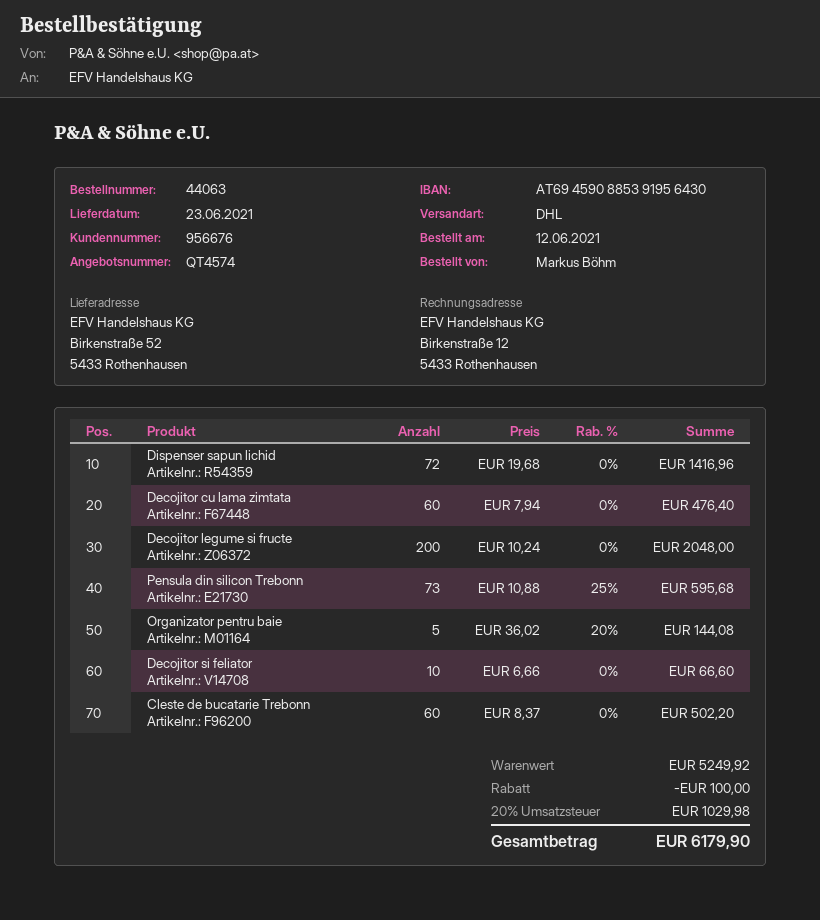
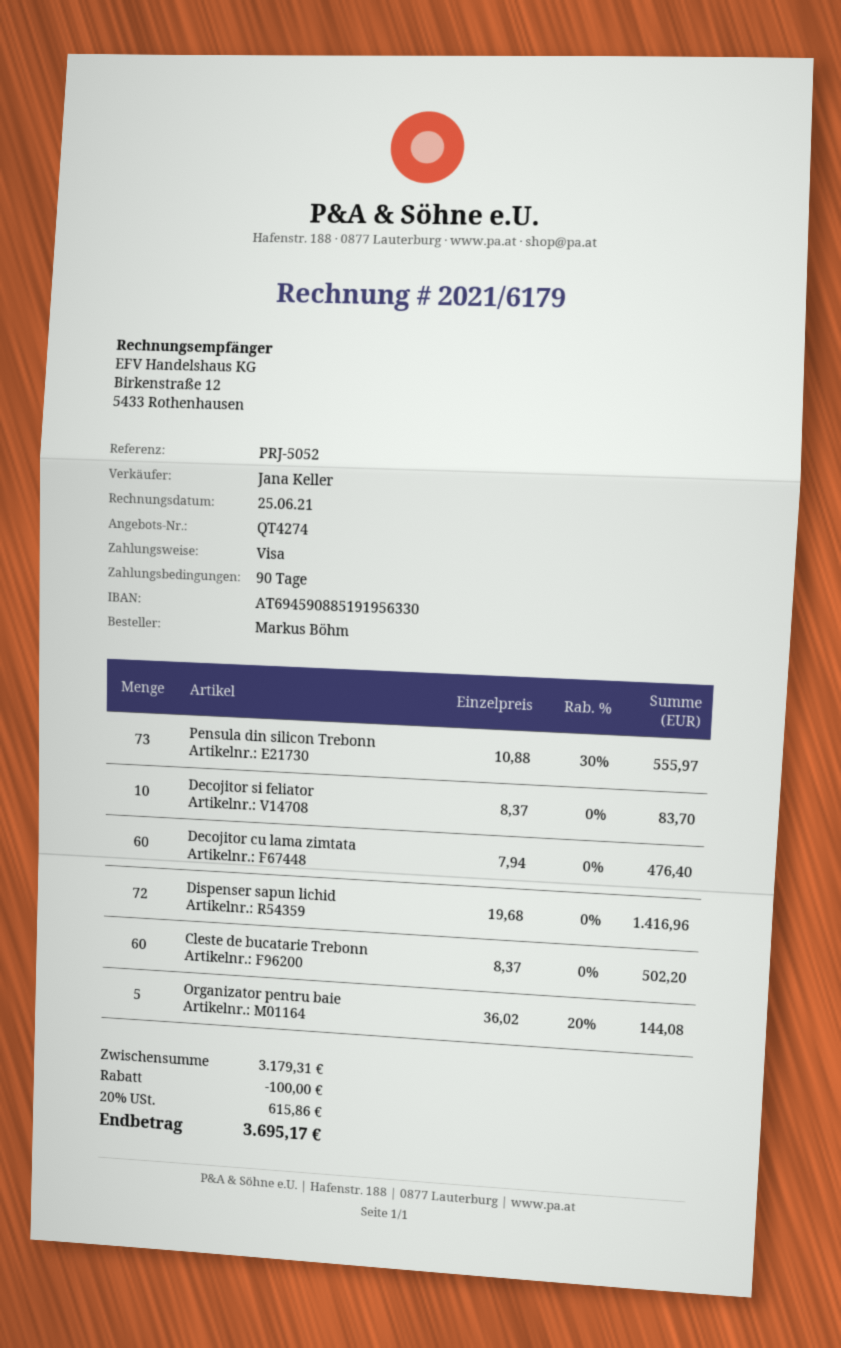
quote number: QT4574 -> QT4274
bank account: AT694590885391956430 -> AT694590885191956330
Decojitor legume si fructe: 200 x 10.24 = 2048.00 -> none
Pensula din silicon Trebonn: 73 x 10.88 - 25% = 595.68 -> 73 x 10.88 - 30% = 555.97
Decojitor si feliator: 10 x 6.66 = 66.60 -> 10 x 8.37 = 83.70
subtotal: 5249.92 -> 3179.31
tax: 20% = 1029.98 -> 20% = 615.86
total: 6179.90 -> 3695.17

